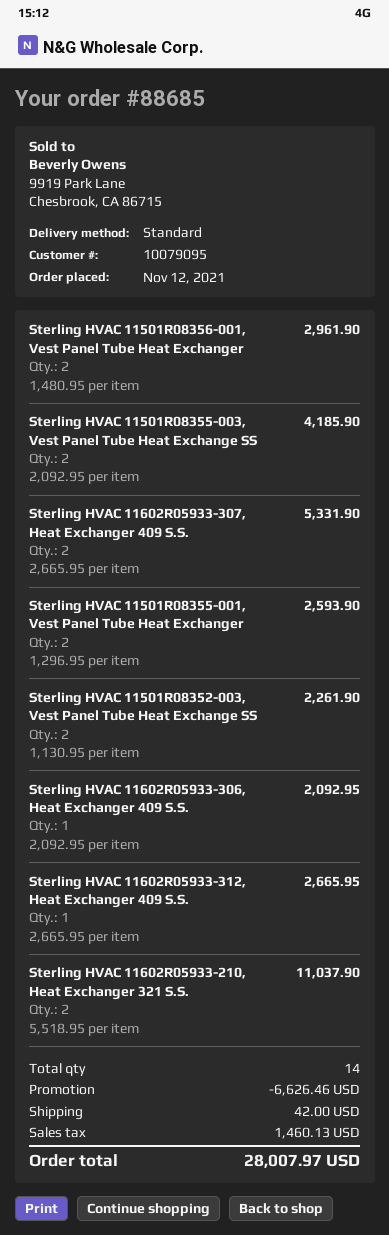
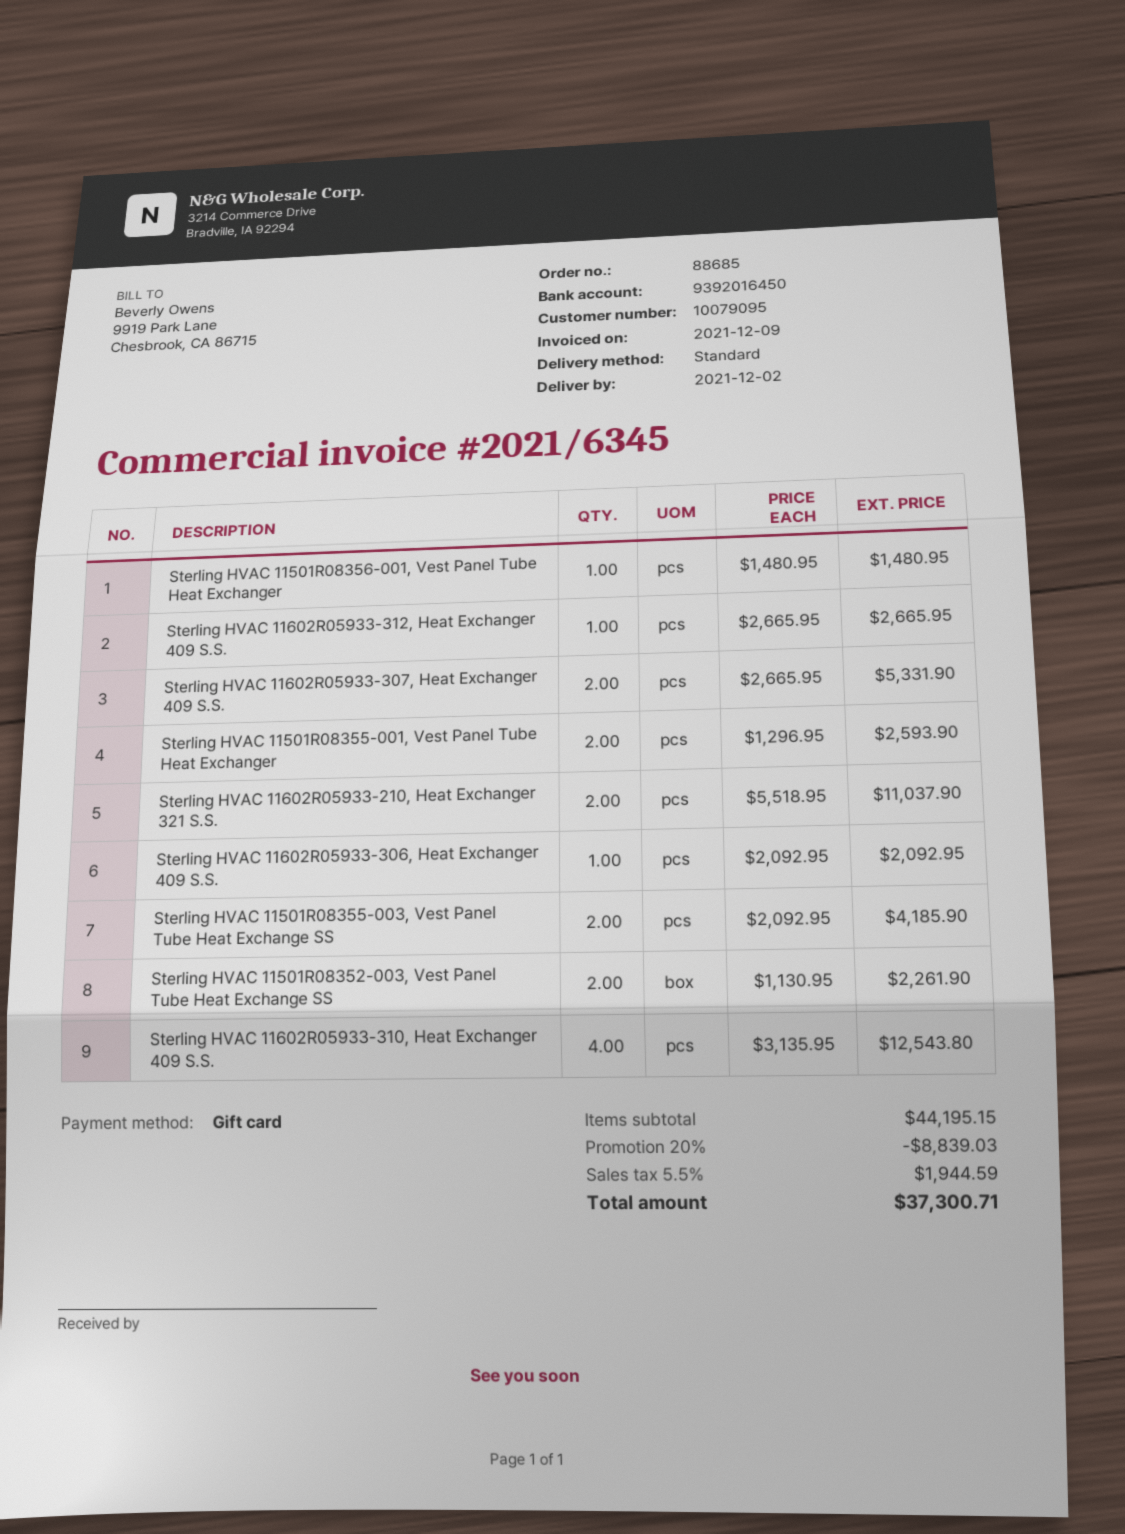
Sterling HVAC 11501R08356-001, Vest Panel Tube Heat Exchanger: 2 x 1480.95 = 2961.90 -> 1 x 1480.95 = 1480.95
Sterling HVAC 11602R05933-310, Heat Exchanger 409 S.S.: none -> 4 x 3135.95 = 12543.80
discount: 6626.46 -> 8839.03
shipping: 42.00 -> none
tax: 1460.13 -> 1944.59
total: 28007.97 -> 37300.71

